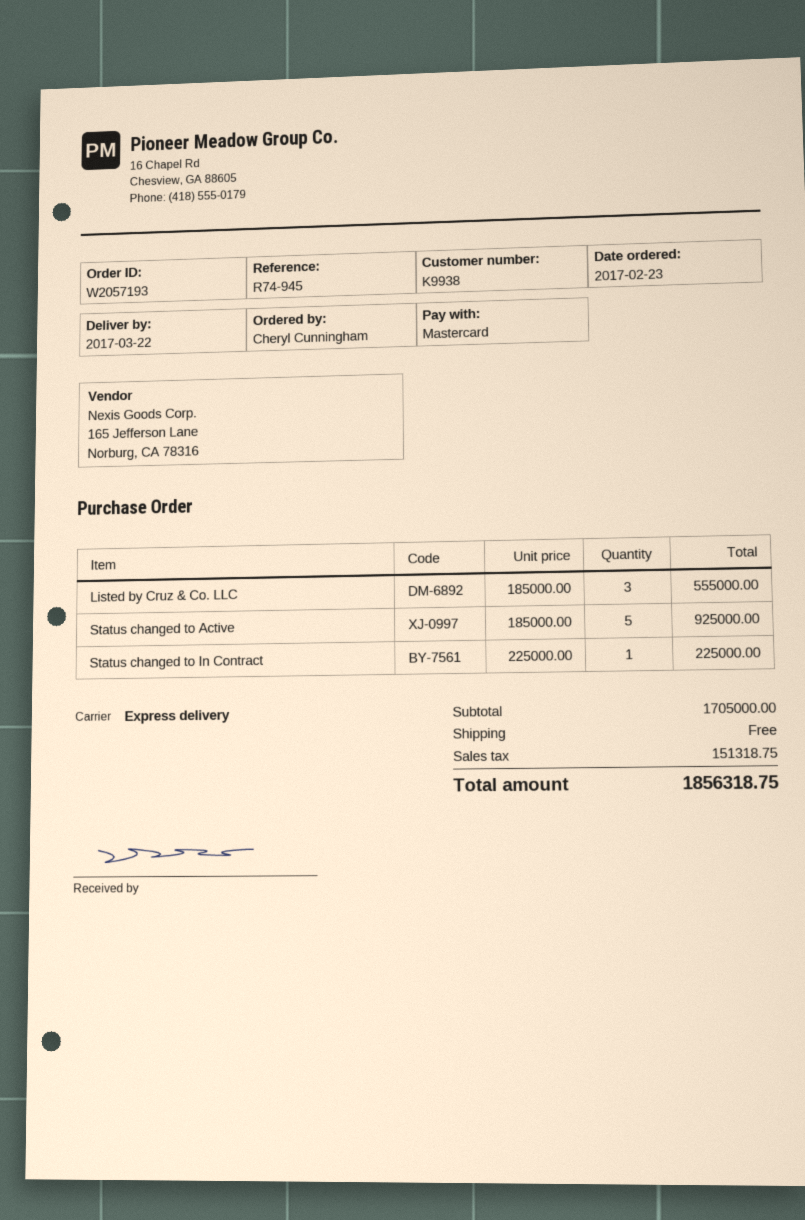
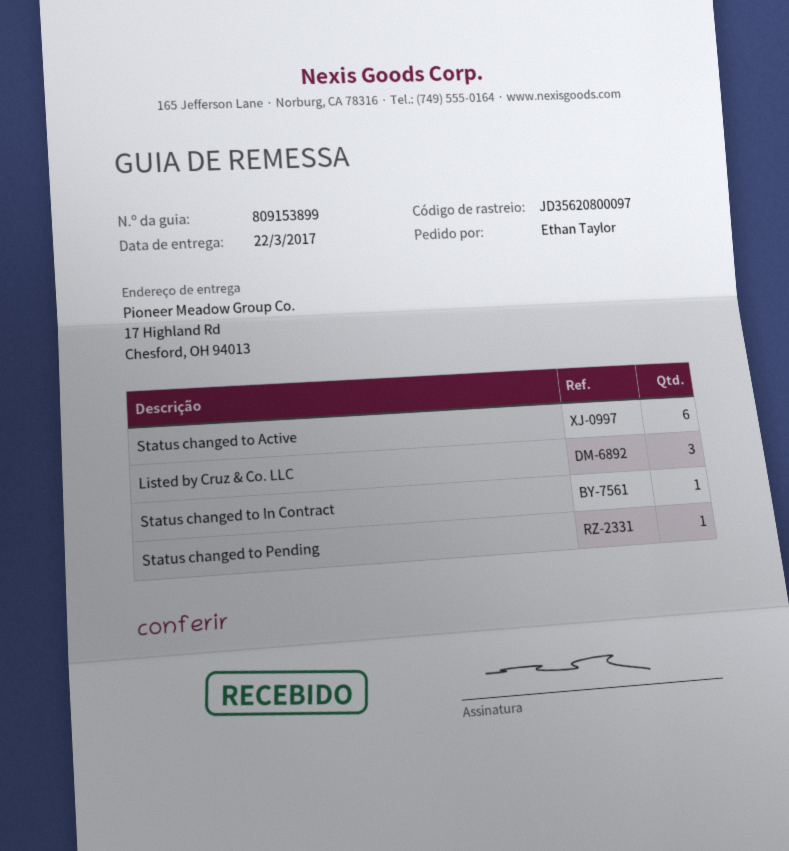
ordered by: Cheryl Cunningham -> Ethan Taylor
Status changed to Active: 5 -> 6
Status changed to Pending: none -> 1

